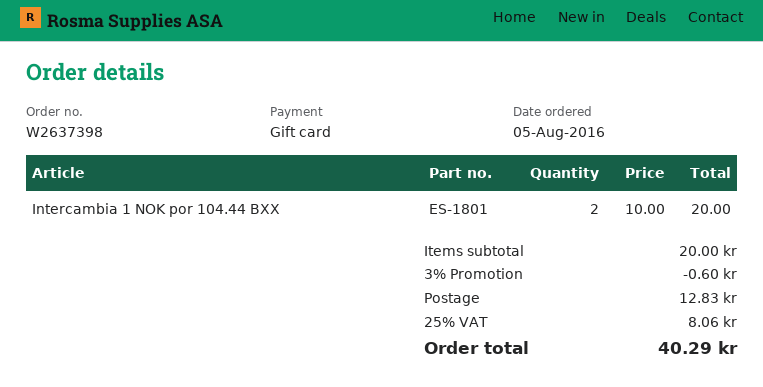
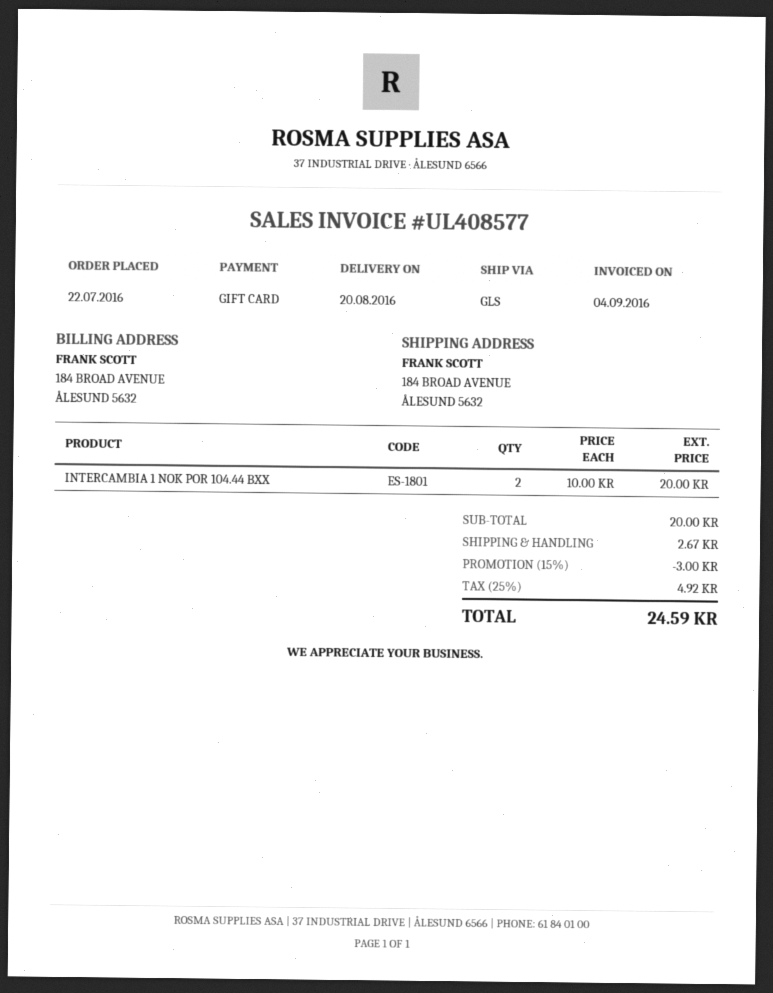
order date: 2016-08-05 -> 2016-07-22
discount: 3% = 0.60 -> 15% = 3.00
shipping: 12.83 -> 2.67
tax: 25% = 8.06 -> 25% = 4.92
total: 40.29 -> 24.59

